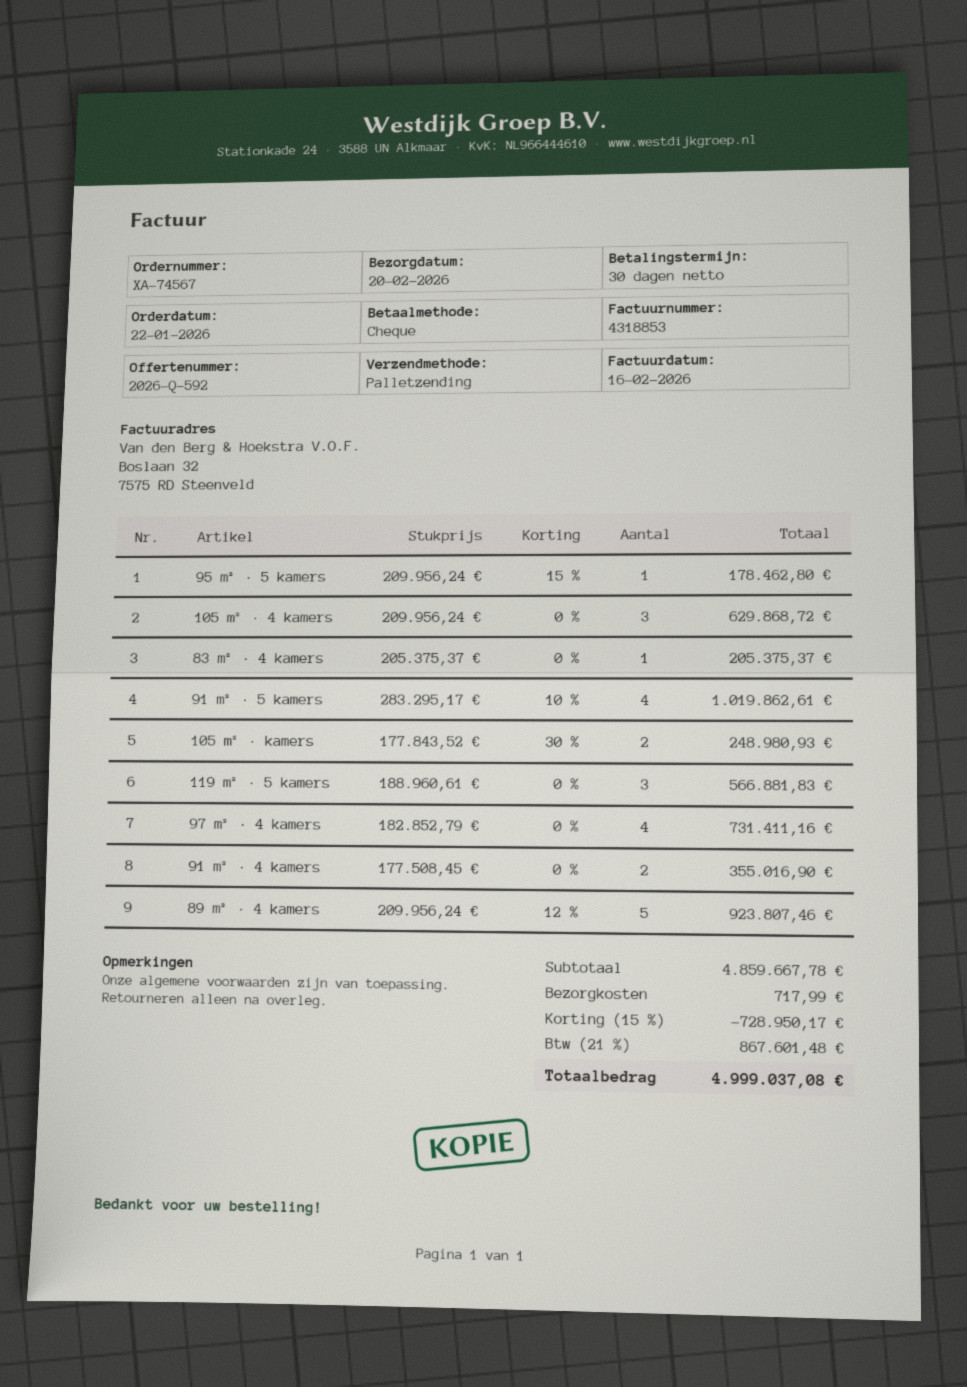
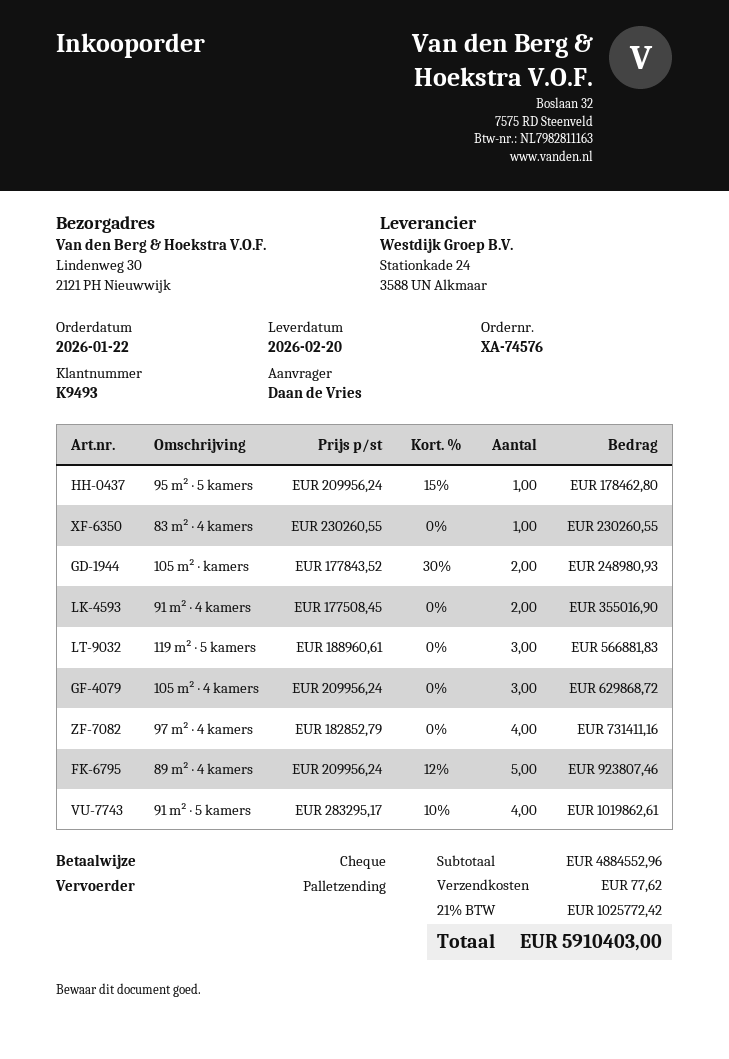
order number: XA-74567 -> XA-74576
83 m² · 4 kamers: 1 x 205375.37 = 205375.37 -> 1 x 230260.55 = 230260.55
subtotal: 4859667.78 -> 4884552.96
discount: 15% = 728950.17 -> none
shipping: 717.99 -> 77.62
tax: 21% = 867601.48 -> 21% = 1025772.42
total: 4999037.08 -> 5910403.00

